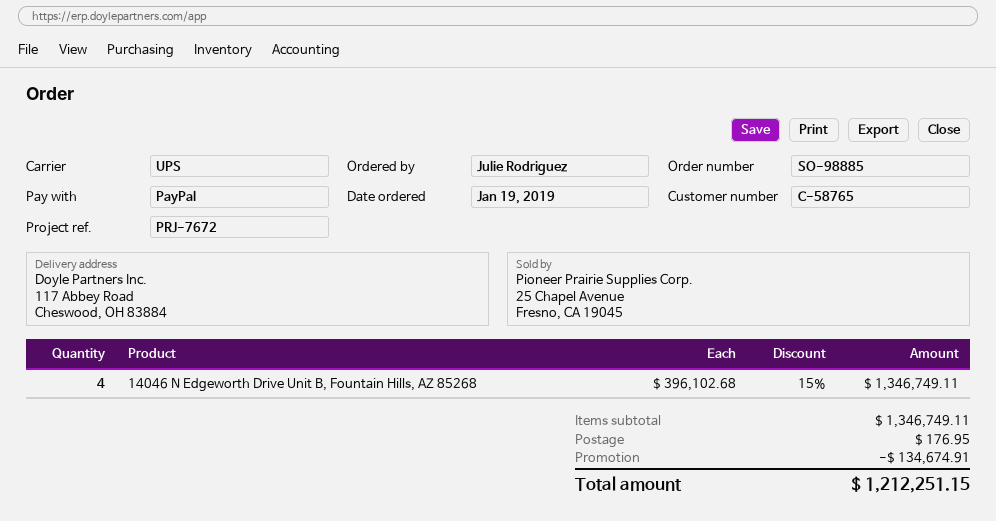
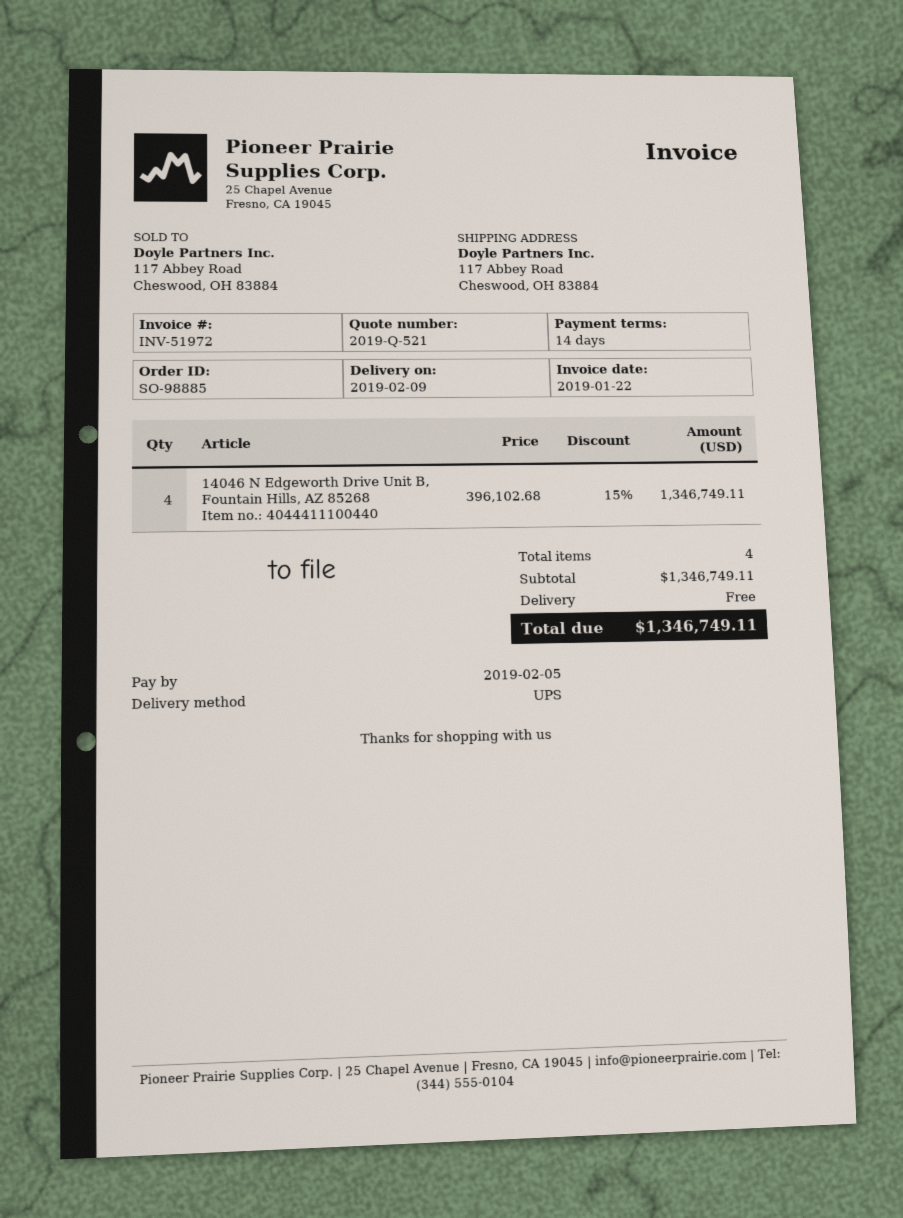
discount: 134674.91 -> none
shipping: 176.95 -> 0.00
total: 1212251.15 -> 1346749.11

